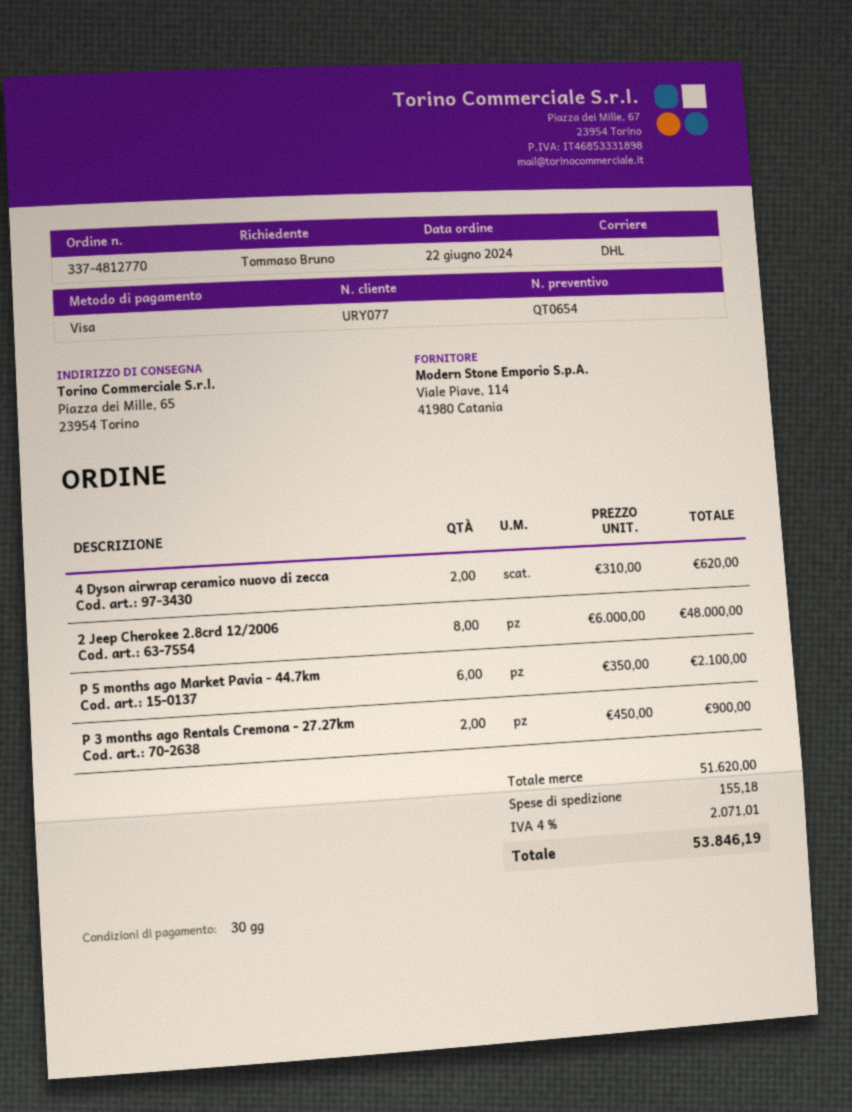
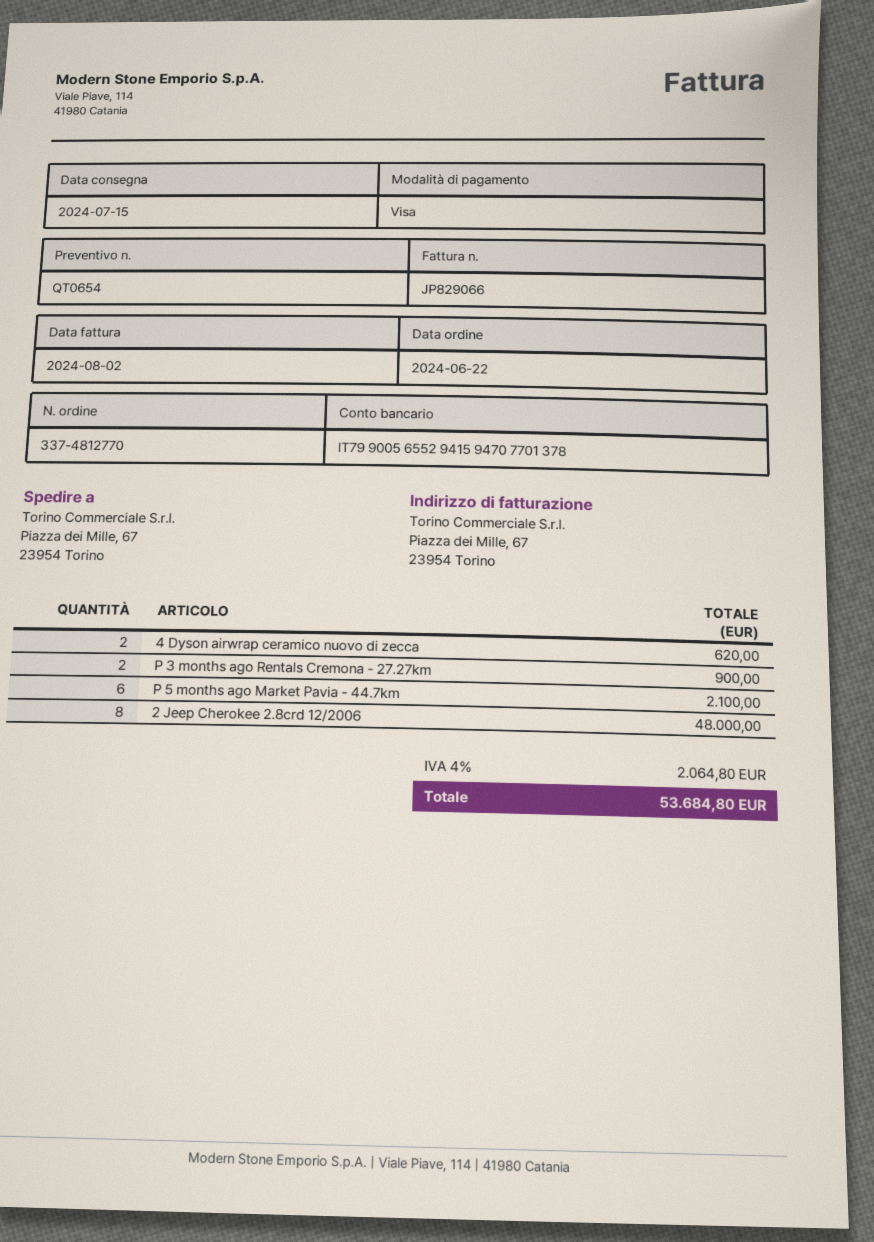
ship to: Piazza dei Mille, 65, 23954 Torino -> Piazza dei Mille, 67, 23954 Torino
shipping: 155.18 -> none
tax: 4% = 2071.01 -> 4% = 2064.80
total: 53846.19 -> 53684.80

